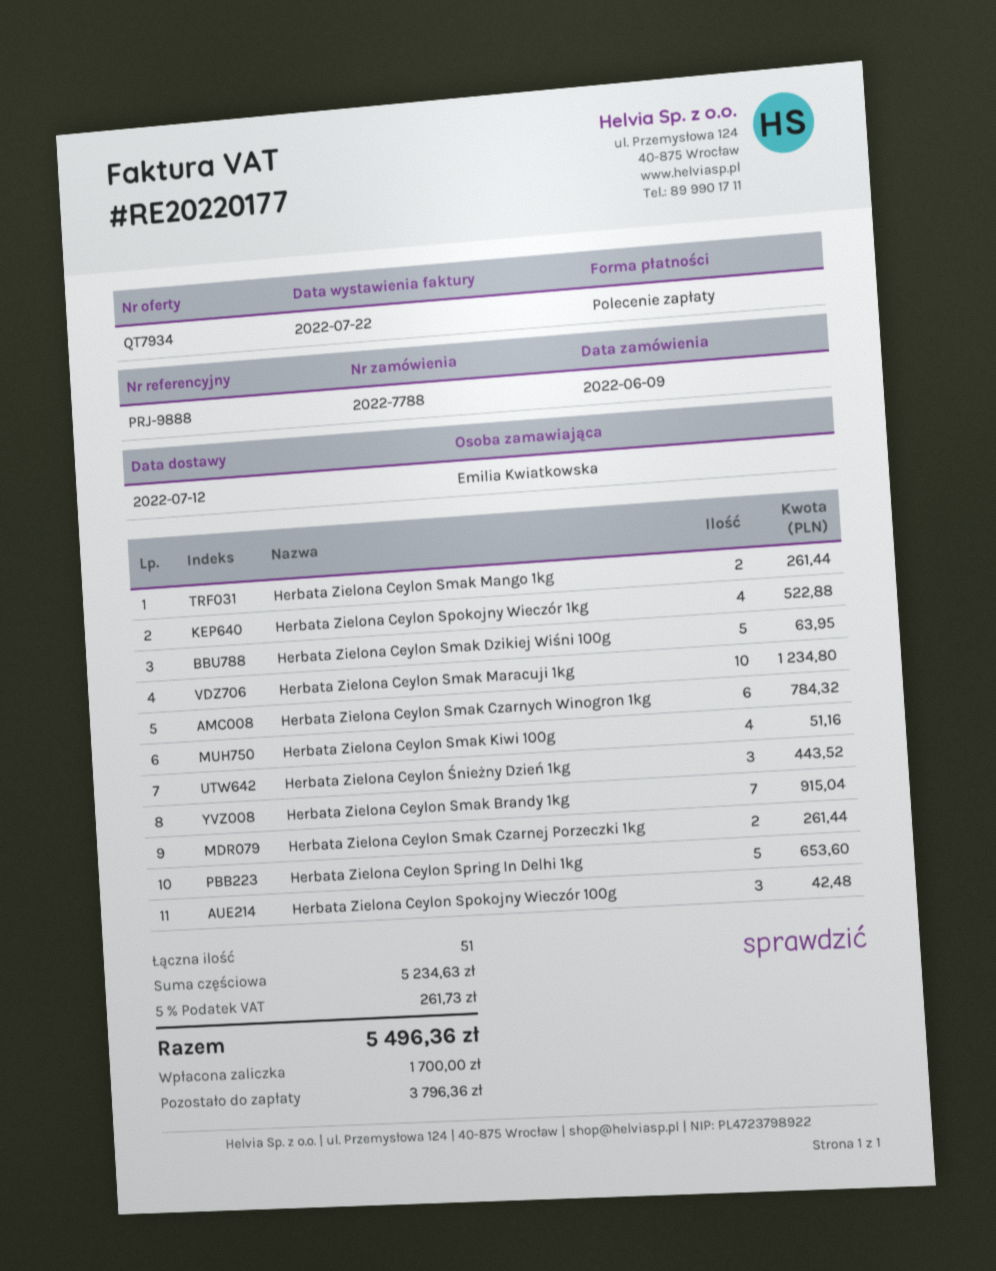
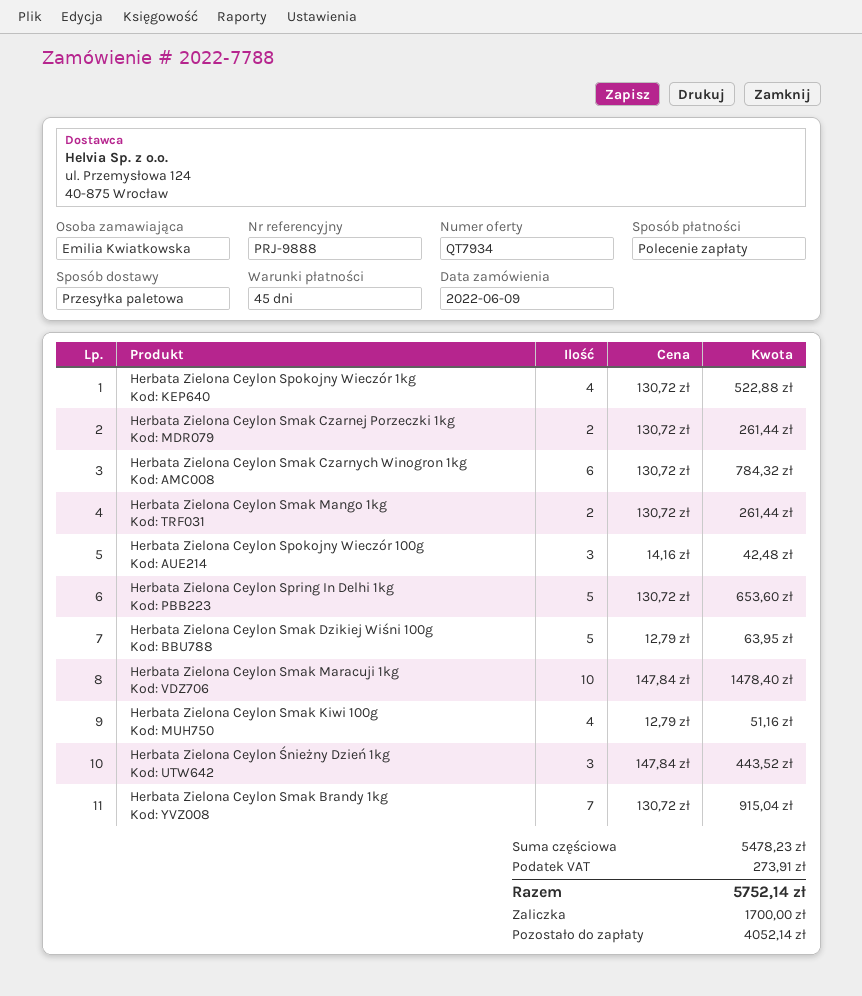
Herbata Zielona Ceylon Smak Maracuji 1kg: 10 for 1234.80 -> 10 for 1478.40
subtotal: 5234.63 -> 5478.23
tax: 261.73 -> 273.91
total: 5496.36 -> 5752.14
balance: 3796.36 -> 4052.14

